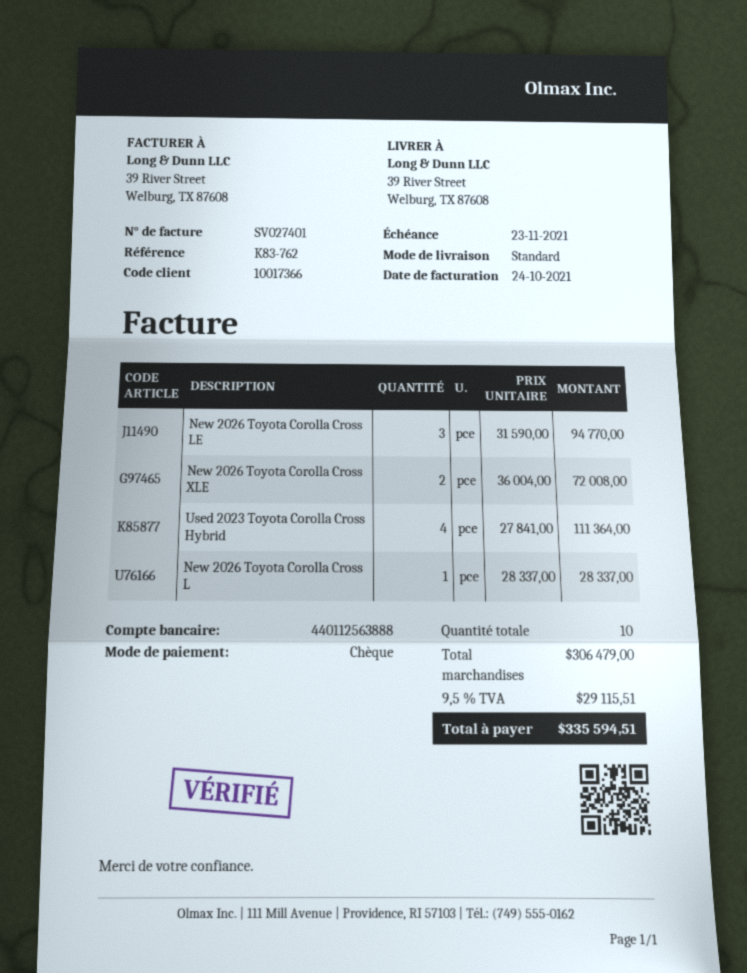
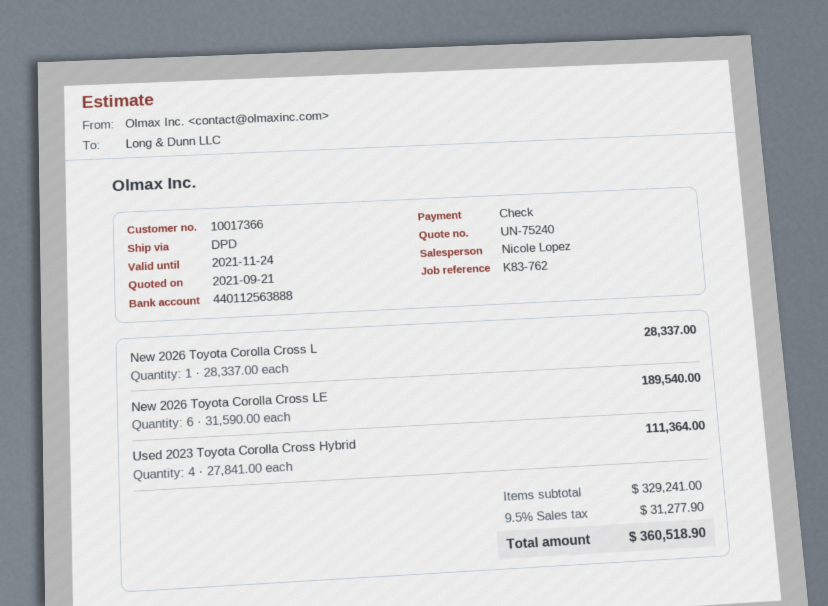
shipping method: standard -> DPD
New 2026 Toyota Corolla Cross LE: 3 x 31590.00 = 94770.00 -> 6 x 31590.00 = 189540.00
New 2026 Toyota Corolla Cross XLE: 2 x 36004.00 = 72008.00 -> none
subtotal: 306479.00 -> 329241.00
tax: 9.5% = 29115.51 -> 9.5% = 31277.90
total: 335594.51 -> 360518.90

